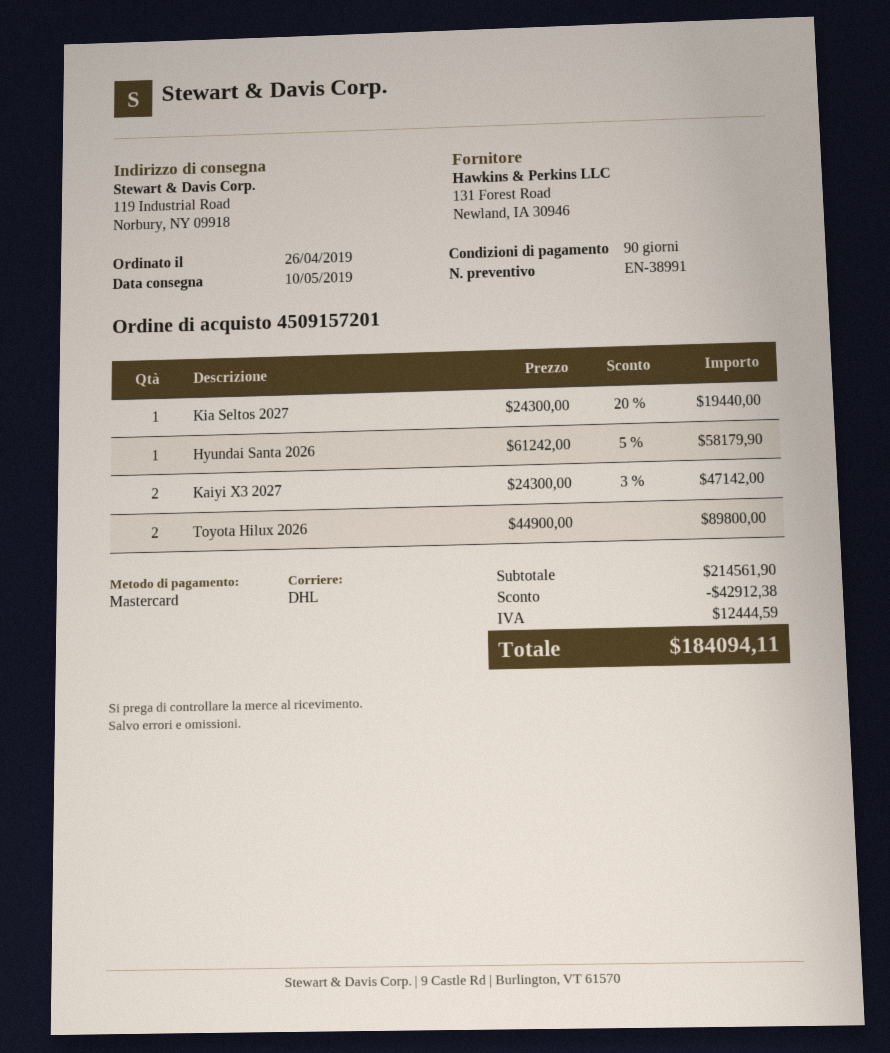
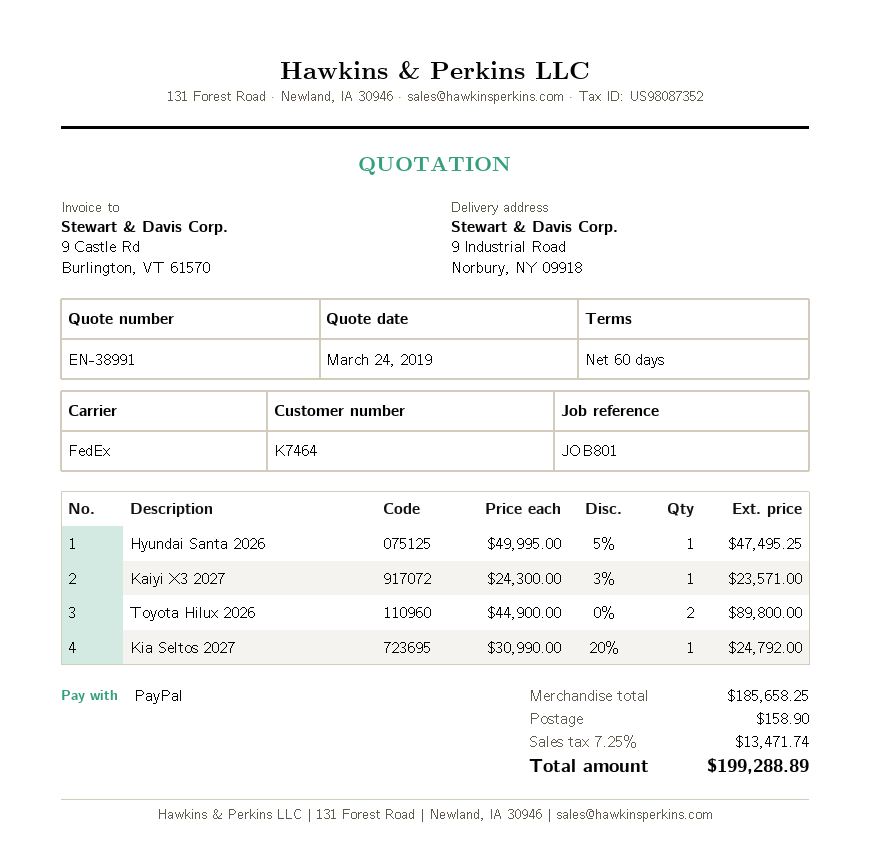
payment terms: 90 days -> 60 days
payment method: Mastercard -> PayPal
shipping method: DHL -> FedEx
ship to: 119 Industrial Road, Norbury, NY 09918 -> 9 Industrial Road, Norbury, NY 09918
Kia Seltos 2027: 1 x 24300.00 - 20% = 19440.00 -> 1 x 30990.00 - 20% = 24792.00
Hyundai Santa 2026: 1 x 61242.00 - 5% = 58179.90 -> 1 x 49995.00 - 5% = 47495.25
Kaiyi X3 2027: 2 x 24300.00 - 3% = 47142.00 -> 1 x 24300.00 - 3% = 23571.00
subtotal: 214561.90 -> 185658.25
discount: 42912.38 -> none
shipping: none -> 158.90
tax: 12444.59 -> 13471.74
total: 184094.11 -> 199288.89

